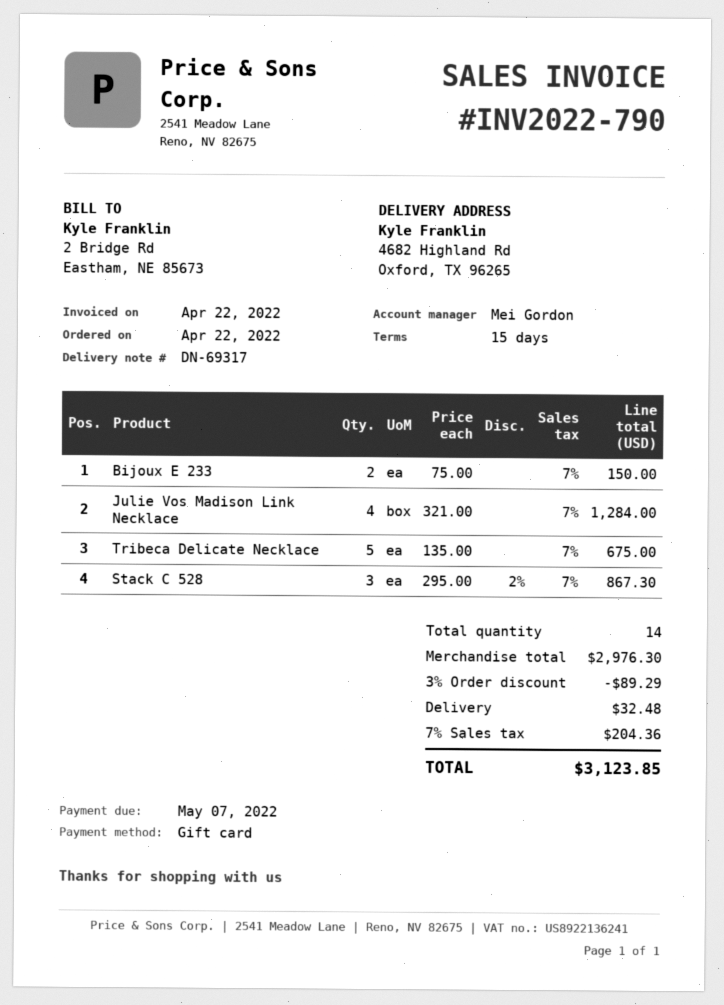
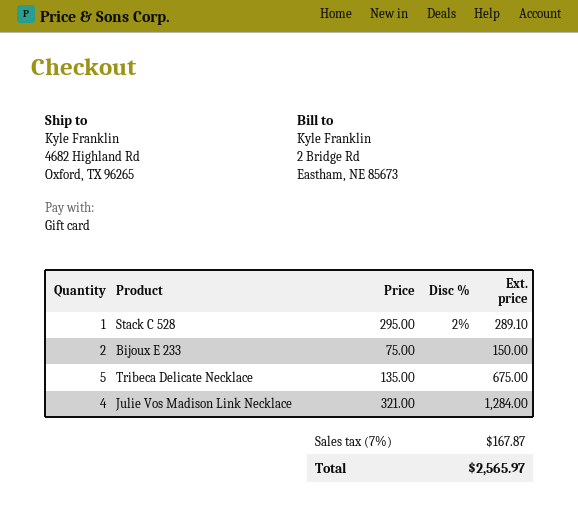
Stack C 528: 3 x 295.00 - 2% = 867.30 -> 1 x 295.00 - 2% = 289.10
discount: 3% = 89.29 -> none
shipping: 32.48 -> none
tax: 7% = 204.36 -> 7% = 167.87
total: 3123.85 -> 2565.97

